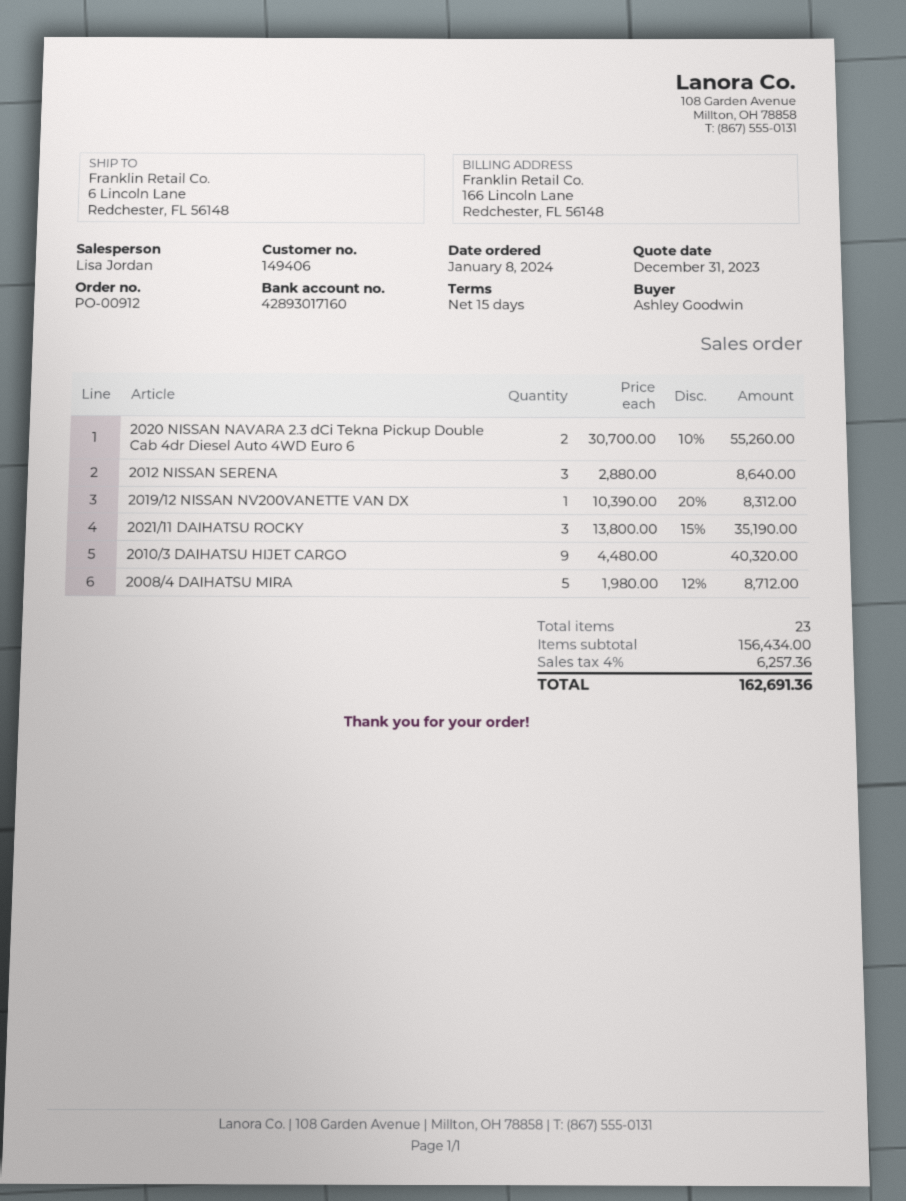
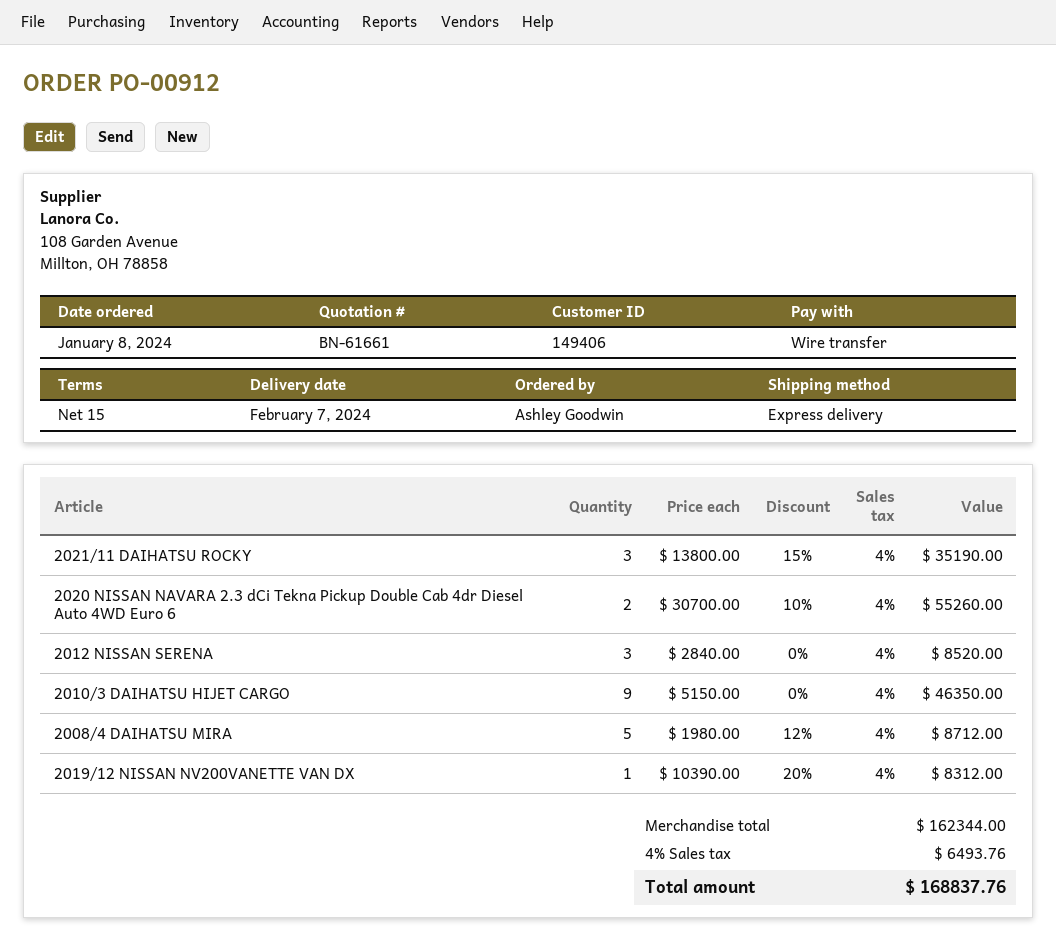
2012 NISSAN SERENA: 3 x 2880.00 = 8640.00 -> 3 x 2840.00 = 8520.00
2010/3 DAIHATSU HIJET CARGO: 9 x 4480.00 = 40320.00 -> 9 x 5150.00 = 46350.00
subtotal: 156434.00 -> 162344.00
tax: 4% = 6257.36 -> 4% = 6493.76
total: 162691.36 -> 168837.76

